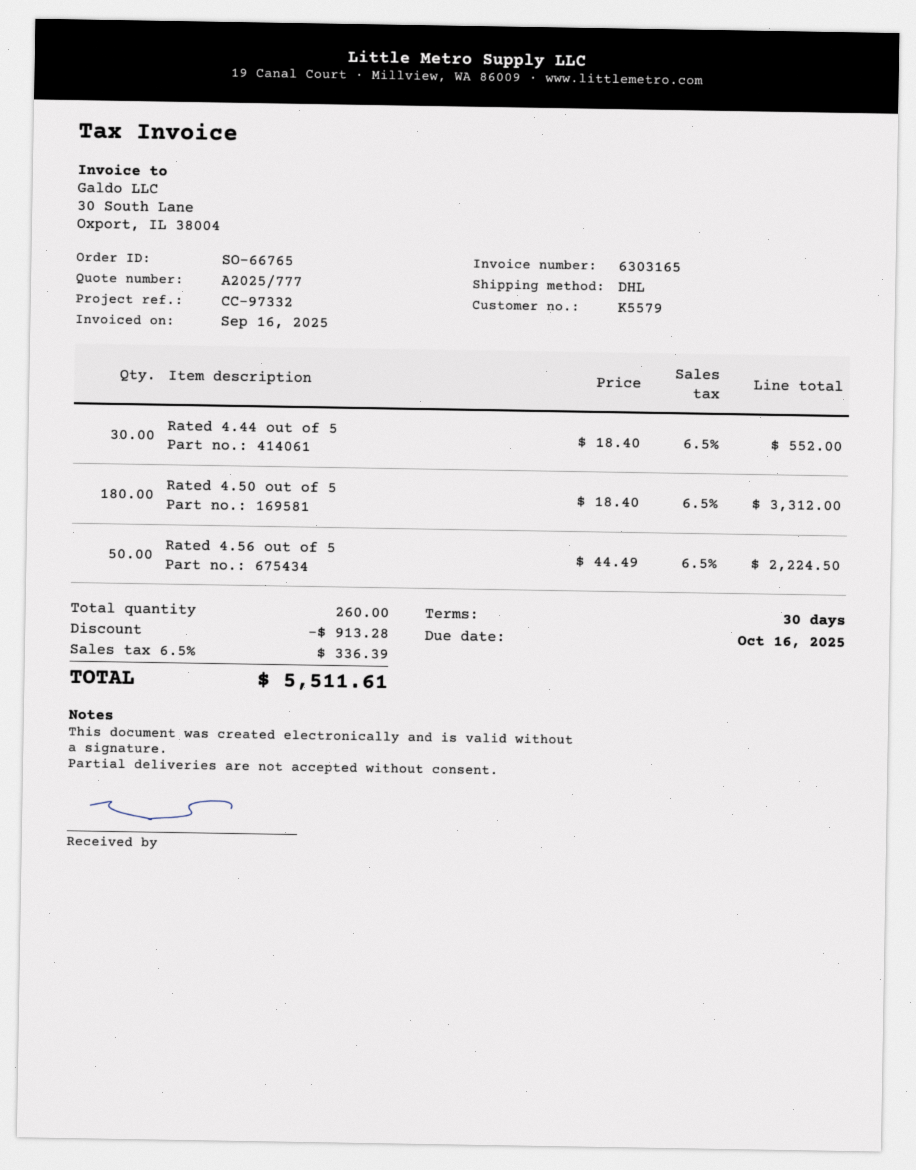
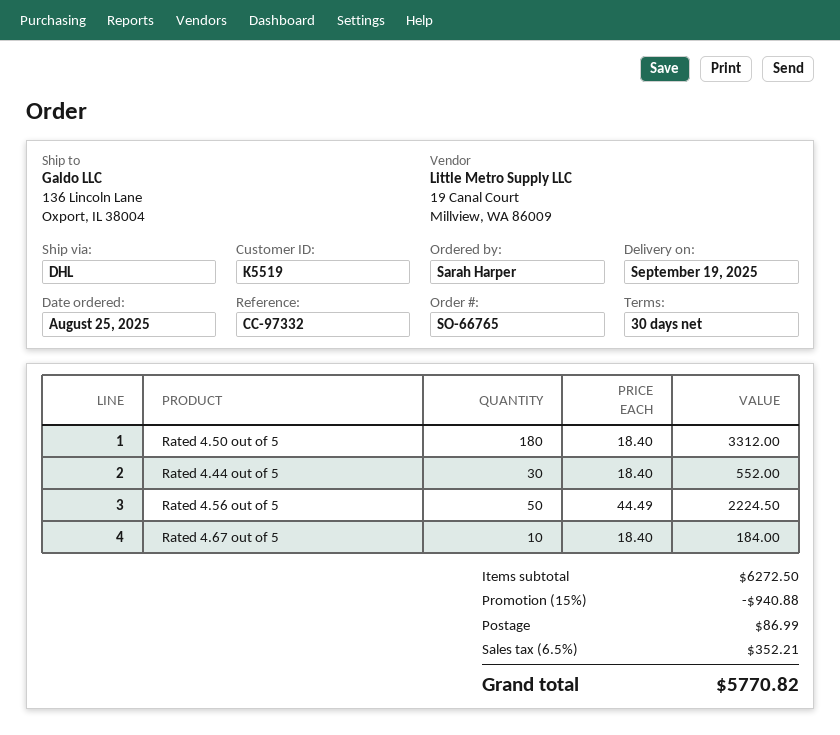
customer number: K5579 -> K5519
Rated 4.67 out of 5: none -> 10 x 18.40 = 184.00
discount: 913.28 -> 940.88
shipping: none -> 86.99
tax: 6.5% = 336.39 -> 6.5% = 352.21
total: 5511.61 -> 5770.82

